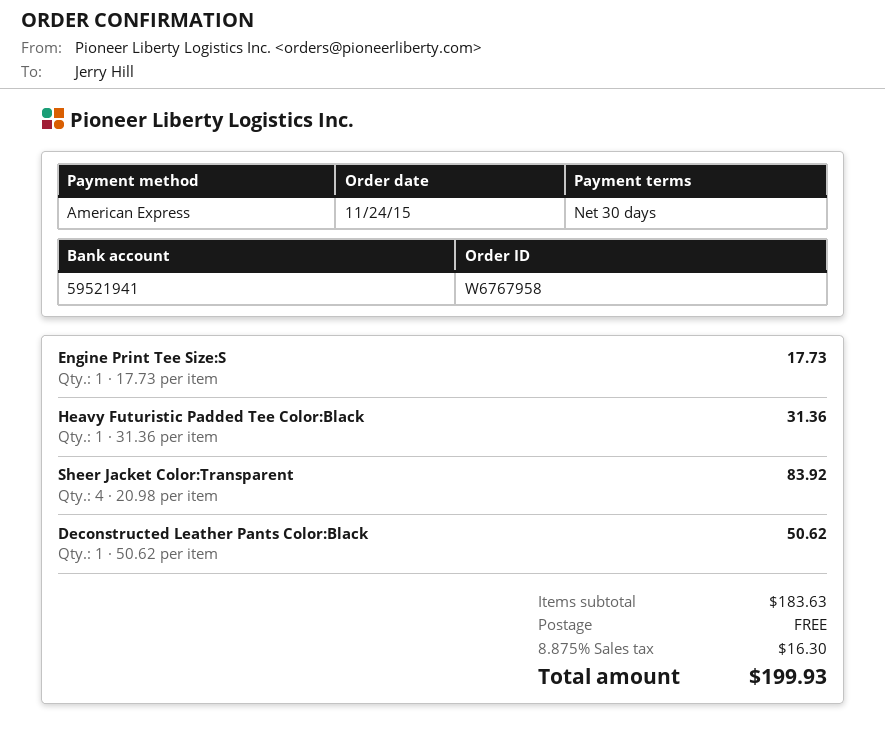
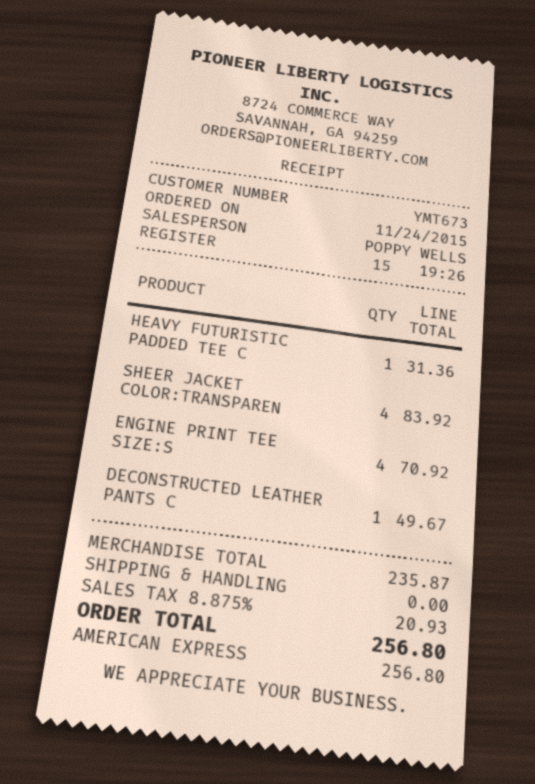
Engine Print Tee Size:S: 1 for 17.73 -> 4 for 70.92
Deconstructed Leather Pants Color:Black: 1 for 50.62 -> 1 for 49.67
subtotal: 183.63 -> 235.87
tax: 8.875% = 16.30 -> 8.875% = 20.93
total: 199.93 -> 256.80

